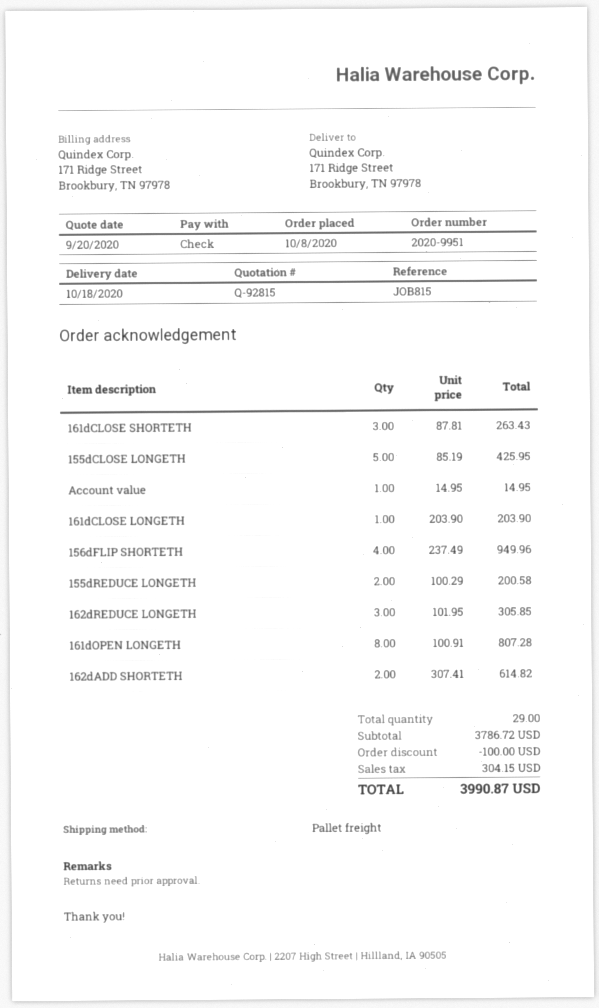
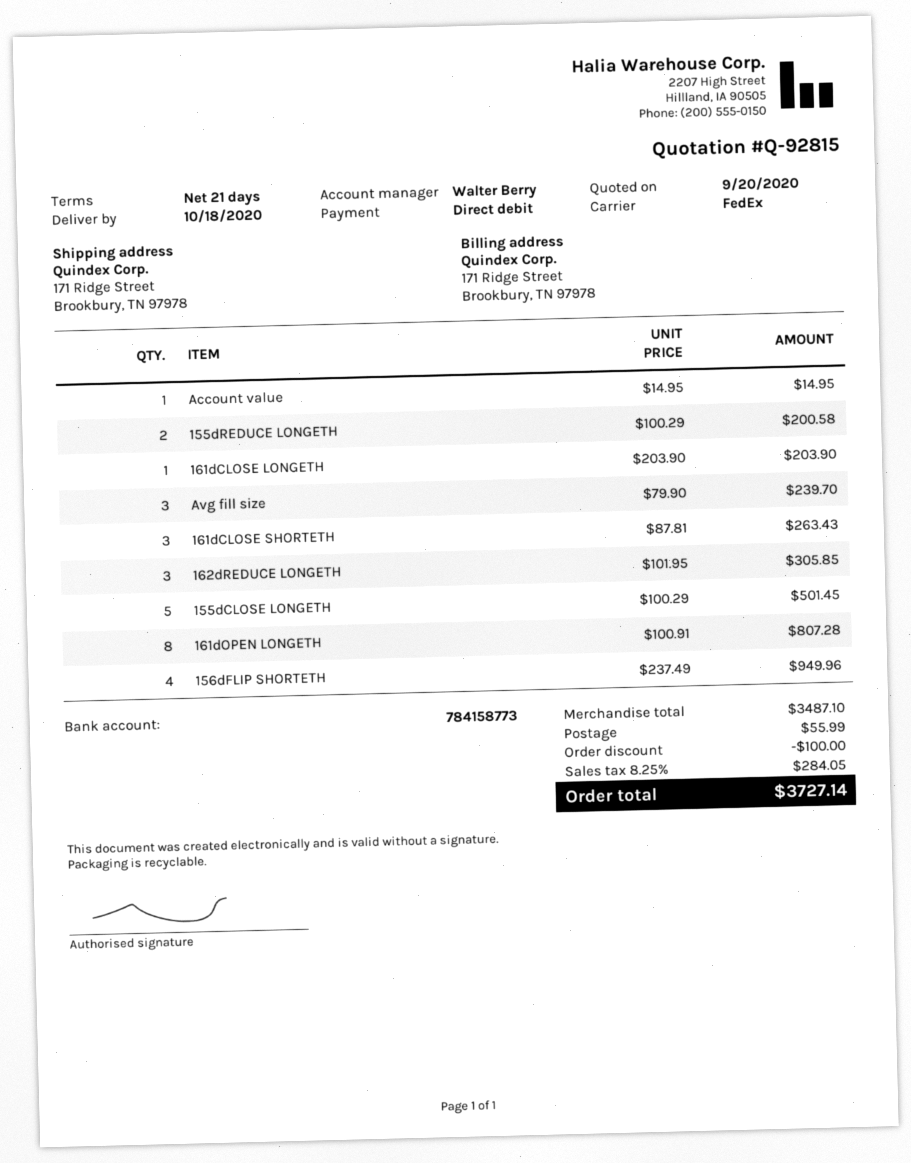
payment method: cheque -> direct debit
shipping method: pallet freight -> FedEx
155dCLOSE LONGETH: 5 x 85.19 = 425.95 -> 5 x 100.29 = 501.45
162dADD SHORTETH: 2 x 307.41 = 614.82 -> none
Avg fill size: none -> 3 x 79.90 = 239.70
subtotal: 3786.72 -> 3487.10
shipping: none -> 55.99
tax: 304.15 -> 284.05
total: 3990.87 -> 3727.14

